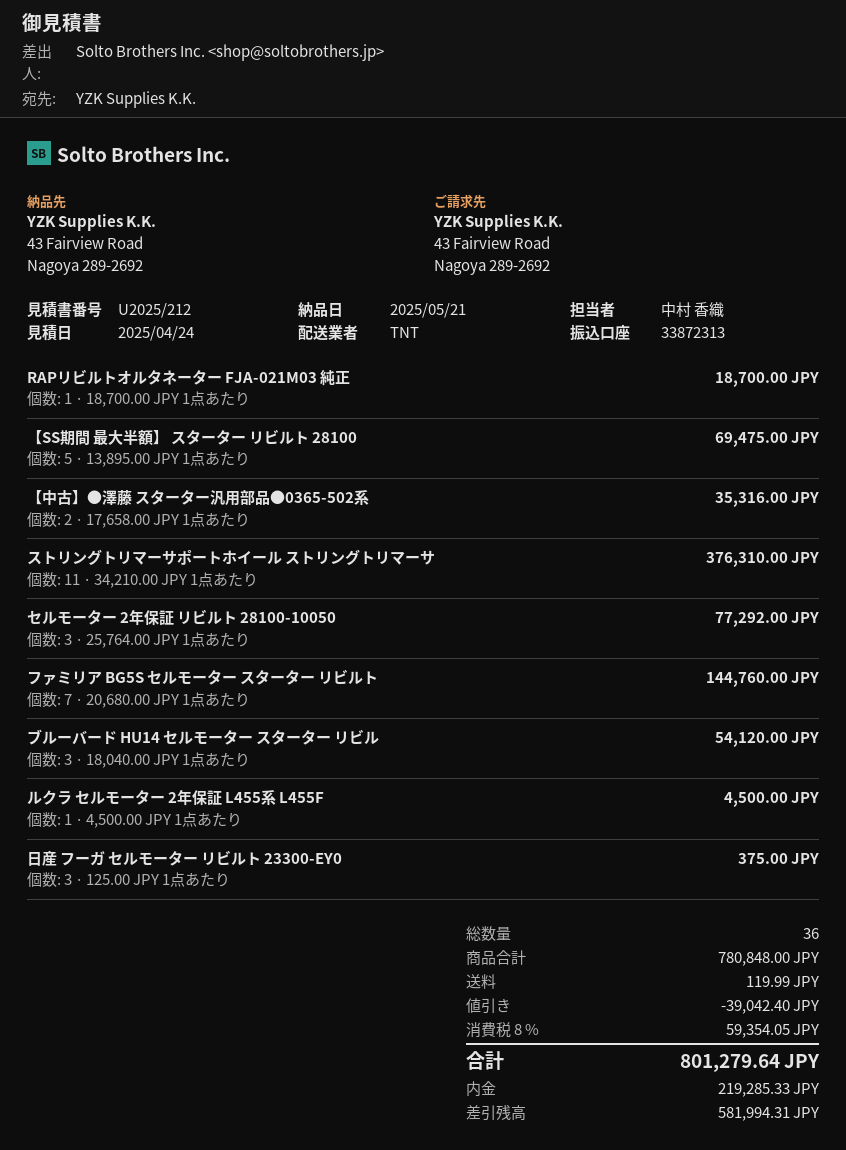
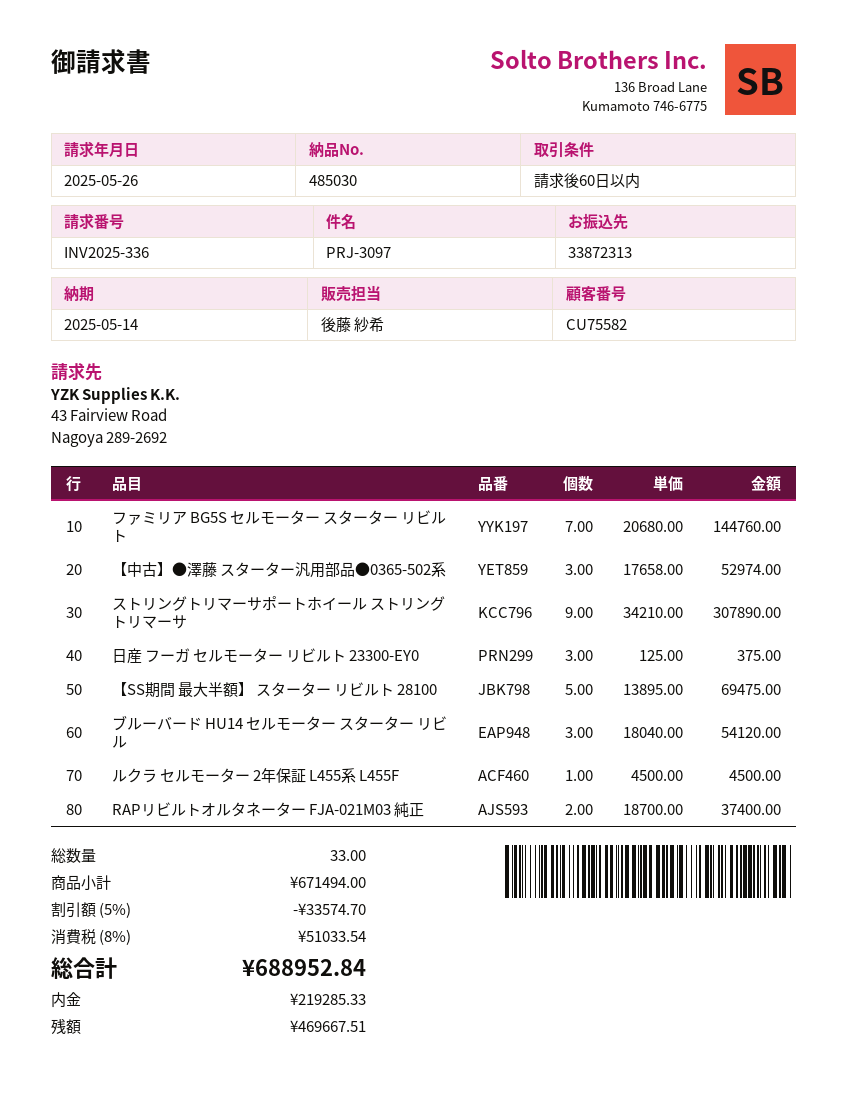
delivery date: 2025-05-21 -> 2025-05-14
sales rep: 中村 香織 -> 後藤 紗希
RAPリビルトオルタネーター FJA-021M03 純正: 1 x 18700.00 = 18700.00 -> 2 x 18700.00 = 37400.00
【中古】●澤藤 スターター汎用部品●0365-502系: 2 x 17658.00 = 35316.00 -> 3 x 17658.00 = 52974.00
ストリングトリマーサポートホイール ストリングトリマーサ: 11 x 34210.00 = 376310.00 -> 9 x 34210.00 = 307890.00
セルモーター 2年保証 リビルト 28100-10050: 3 x 25764.00 = 77292.00 -> none
total quantity: 36 -> 33
subtotal: 780848.00 -> 671494.00
discount: 39042.40 -> 33574.70
shipping: 119.99 -> none
tax: 8% = 59354.05 -> 8% = 51033.54
total: 801279.64 -> 688952.84
balance: 581994.31 -> 469667.51

